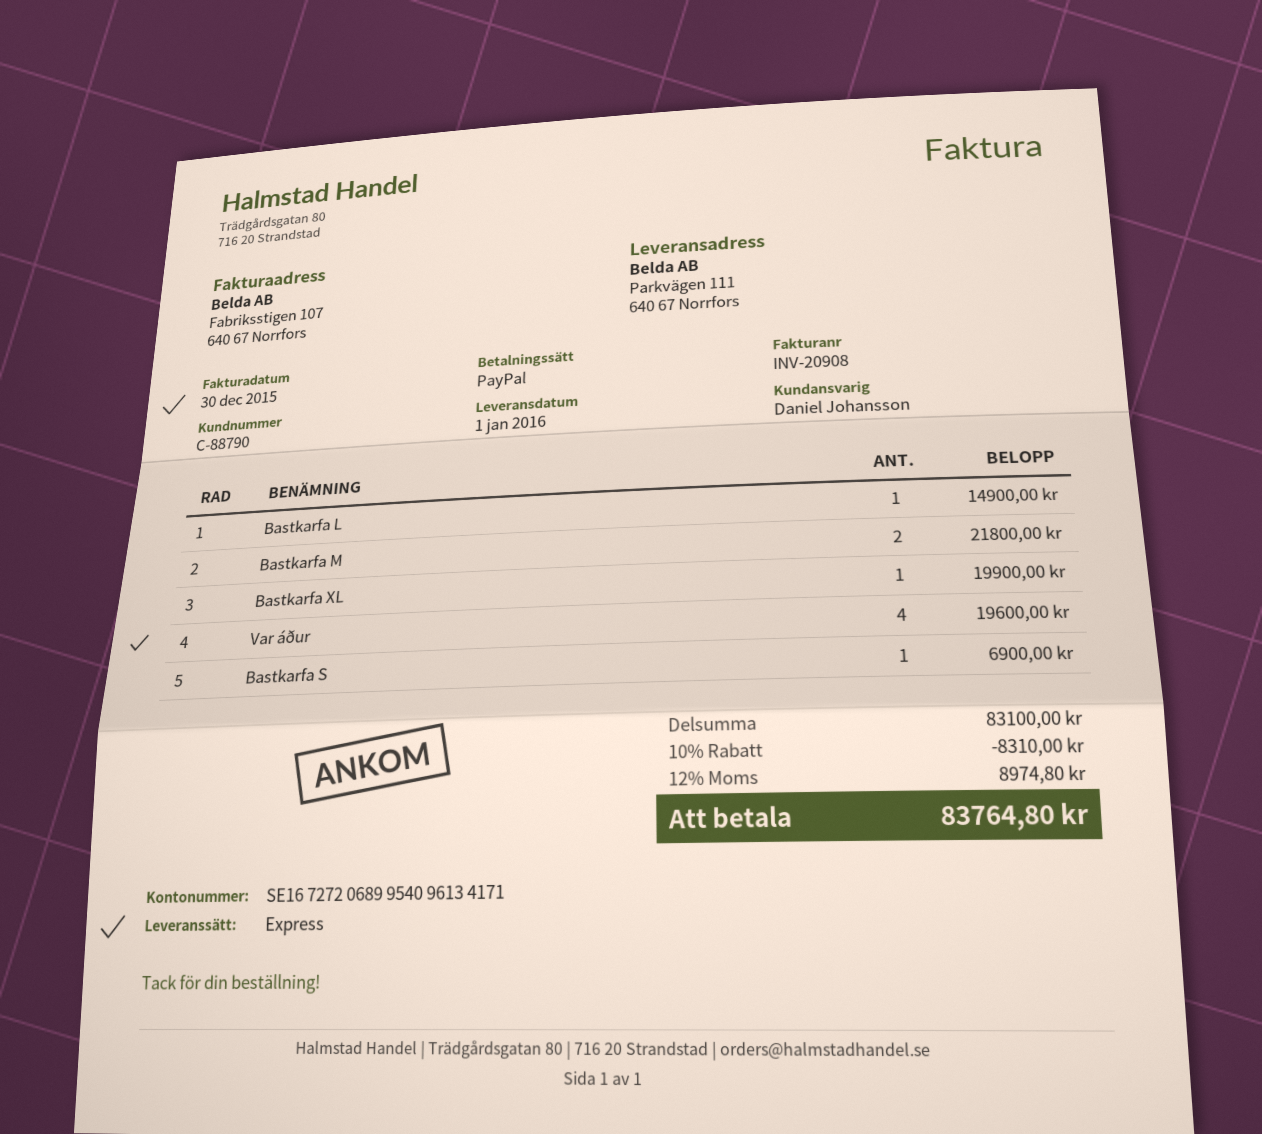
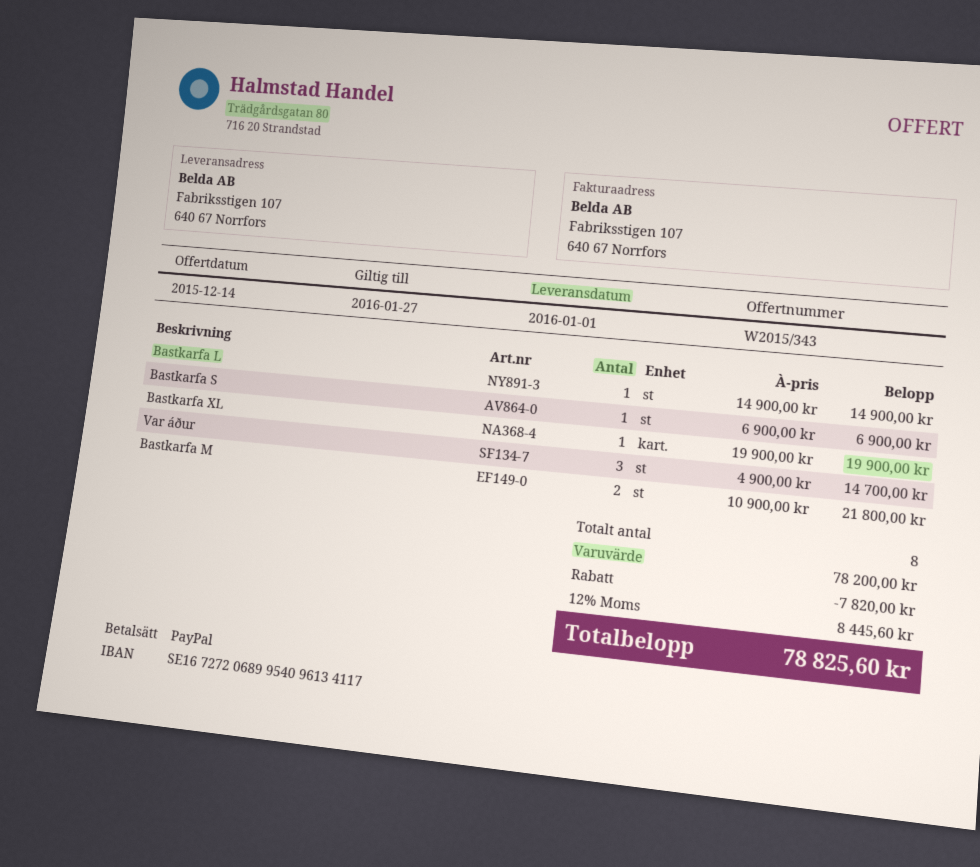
bank account: SE1672720689954096134171 -> SE1672720689954096134117
ship to: Parkvägen 111, 640 67 Norrfors -> Fabriksstigen 107, 640 67 Norrfors
Var áður: 4 for 19600.00 -> 3 for 14700.00
subtotal: 83100.00 -> 78200.00
discount: 8310.00 -> 7820.00
tax: 12% = 8974.80 -> 12% = 8445.60
total: 83764.80 -> 78825.60

